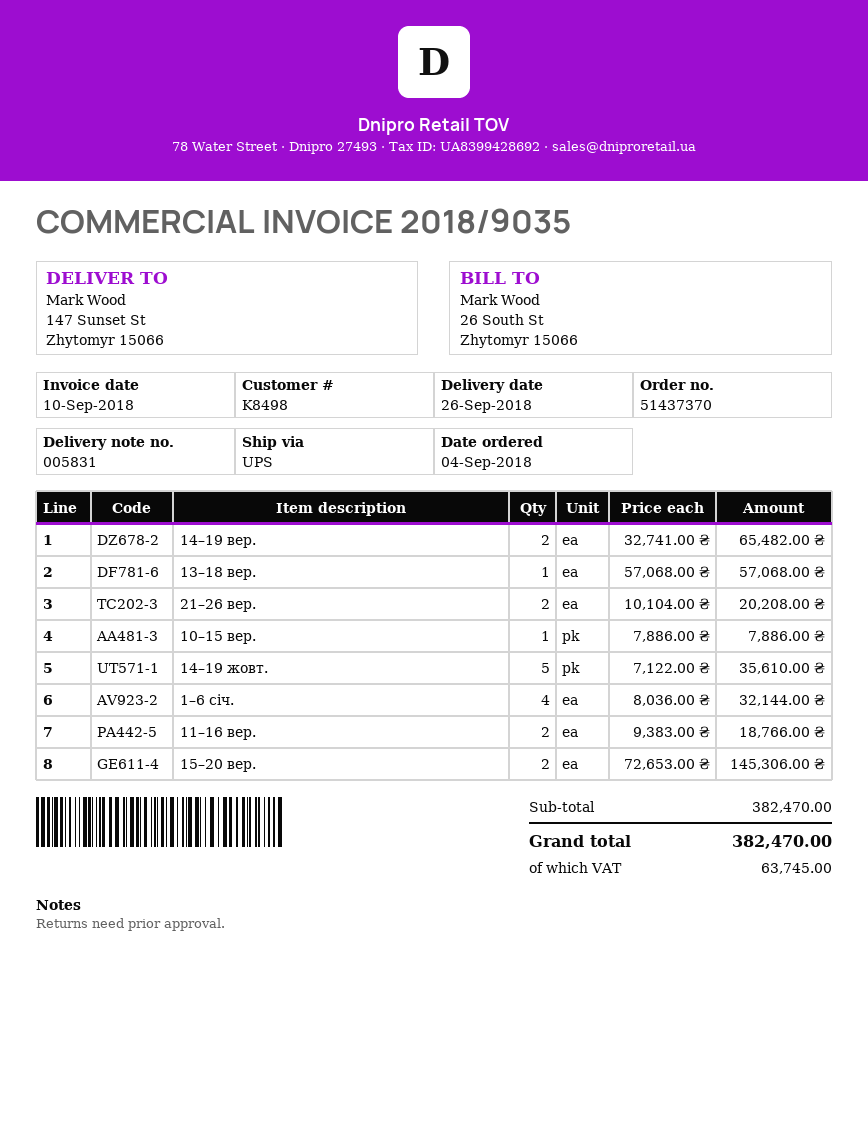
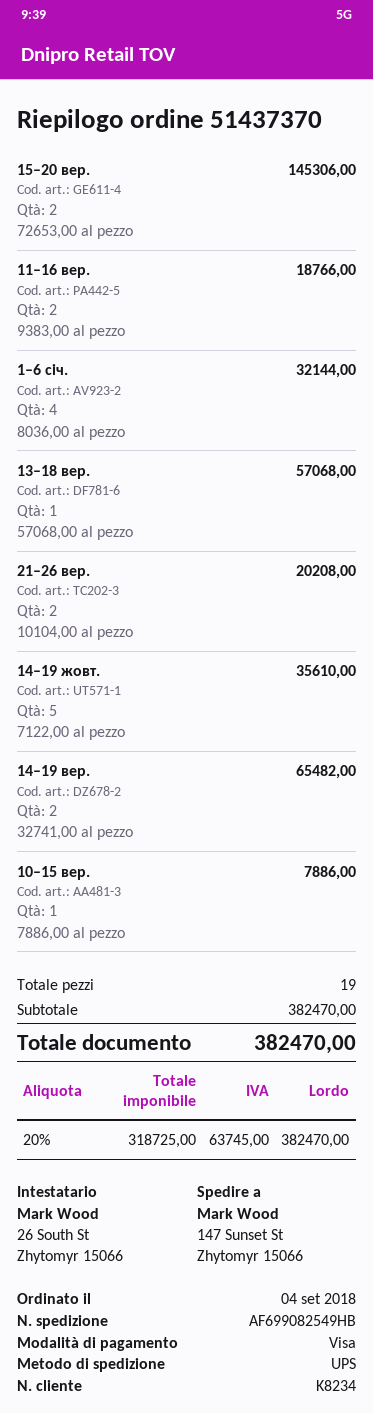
customer number: K8498 -> K8234

